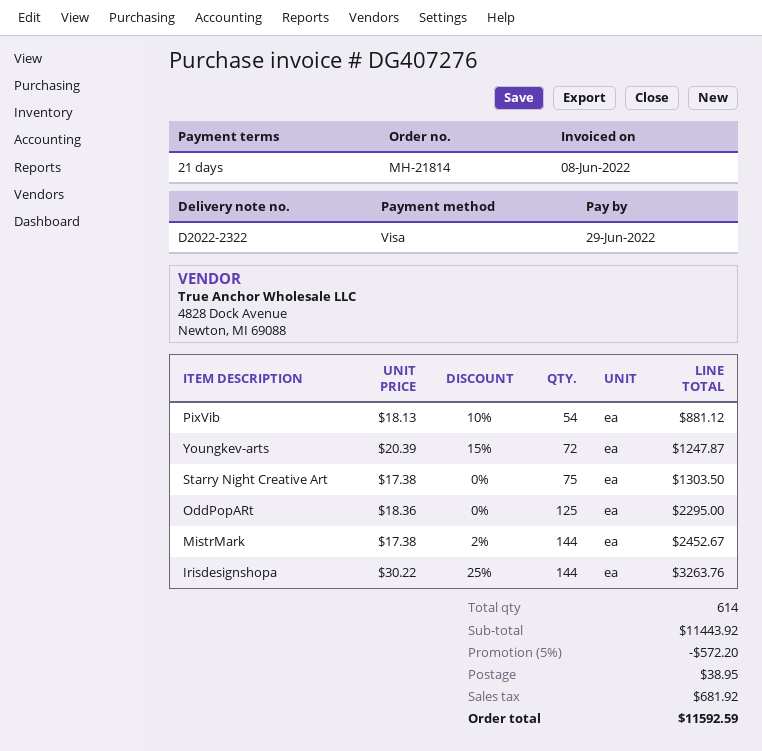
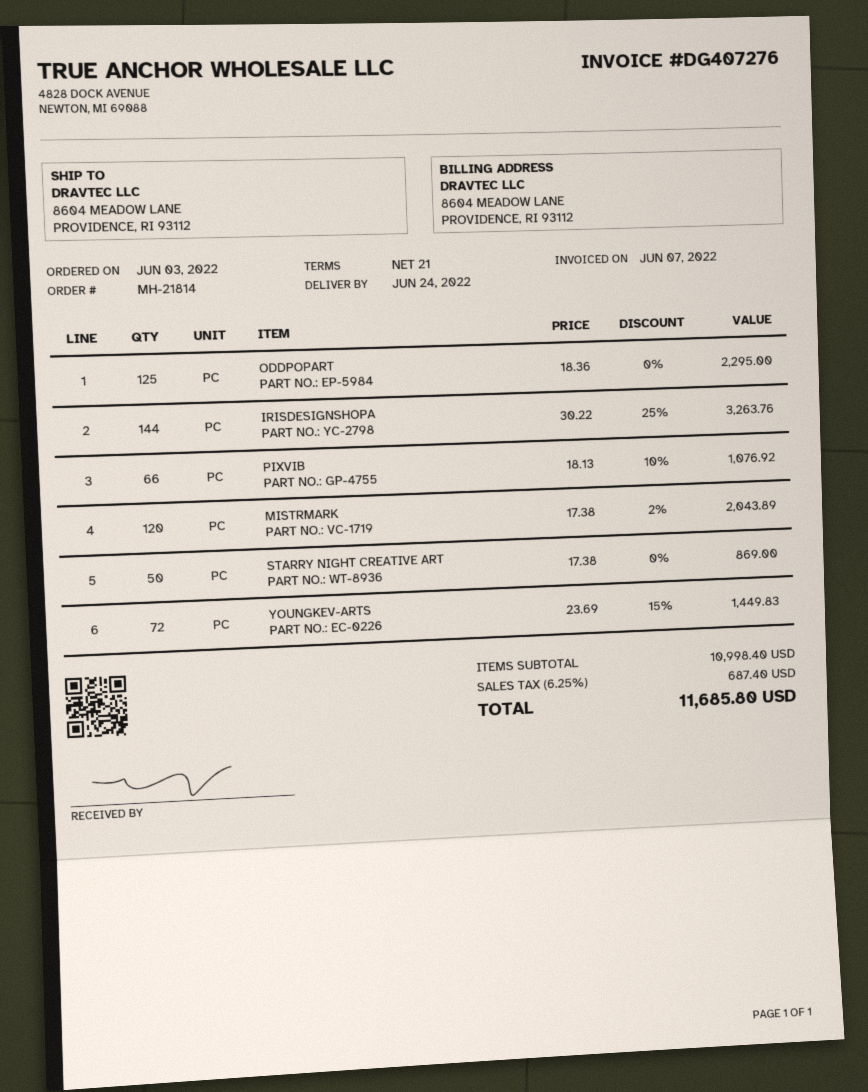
invoice date: 2022-06-08 -> 2022-06-07
PixVib: 54 x 18.13 - 10% = 881.12 -> 66 x 18.13 - 10% = 1076.92
Youngkev-arts: 72 x 20.39 - 15% = 1247.87 -> 72 x 23.69 - 15% = 1449.83
Starry Night Creative Art: 75 x 17.38 = 1303.50 -> 50 x 17.38 = 869.00
MistrMark: 144 x 17.38 - 2% = 2452.67 -> 120 x 17.38 - 2% = 2043.89
subtotal: 11443.92 -> 10998.40
discount: 5% = 572.20 -> none
shipping: 38.95 -> none
tax: 681.92 -> 687.40
total: 11592.59 -> 11685.80

